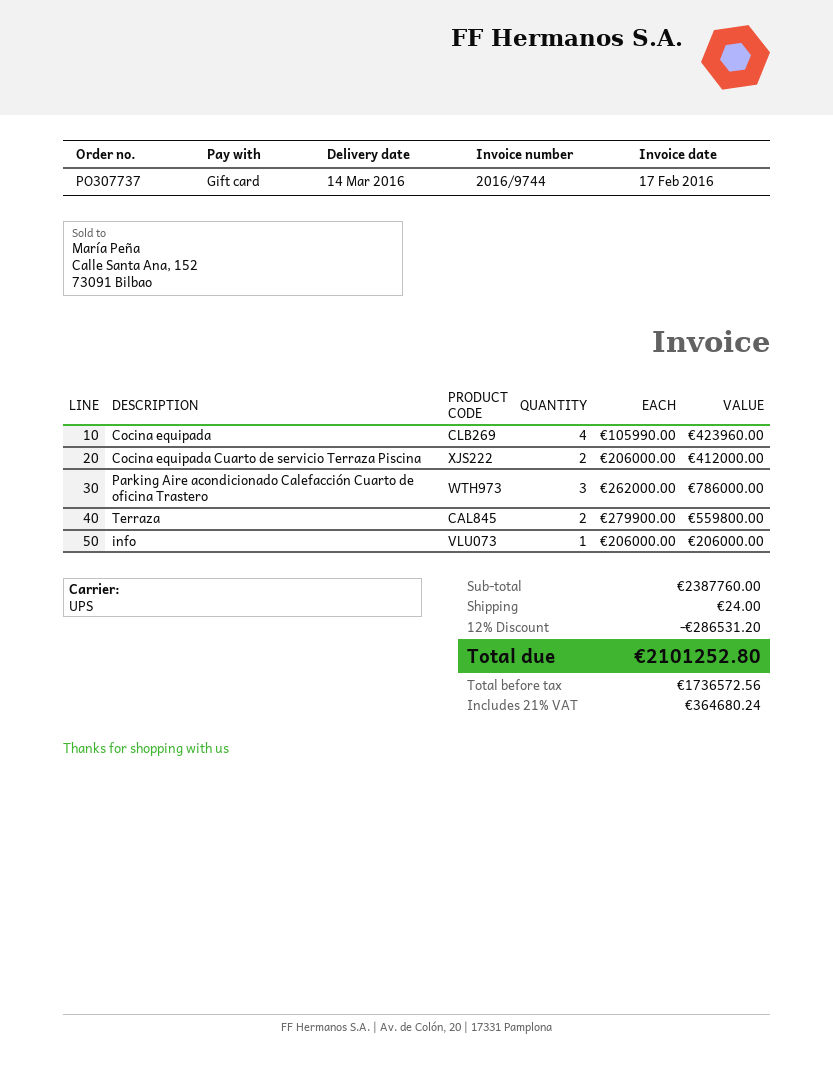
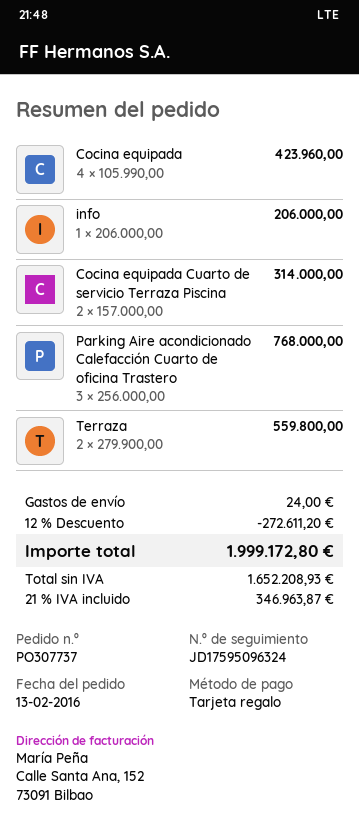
Cocina equipada Cuarto de servicio Terraza Piscina: 2 x 206000.00 = 412000.00 -> 2 x 157000.00 = 314000.00
Parking Aire acondicionado Calefacción Cuarto de oficina Trastero: 3 x 262000.00 = 786000.00 -> 3 x 256000.00 = 768000.00
discount: 12% = 286531.20 -> 12% = 272611.20
net: 1736572.56 -> 1652208.93
tax: 21% = 364680.24 -> 21% = 346963.87
total: 2101252.80 -> 1999172.80

